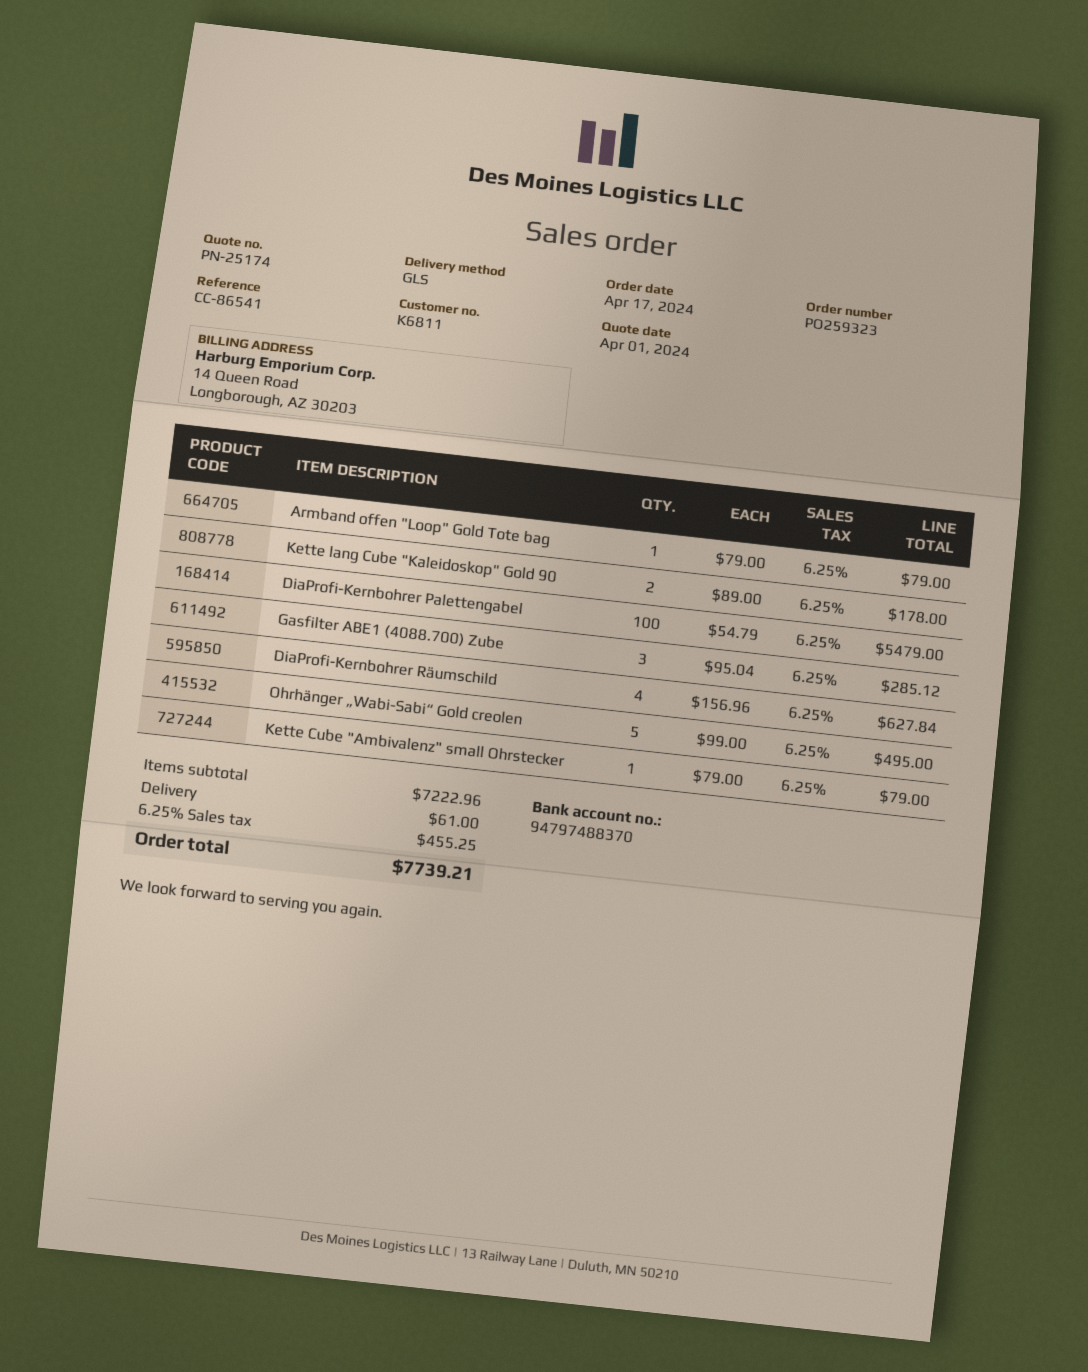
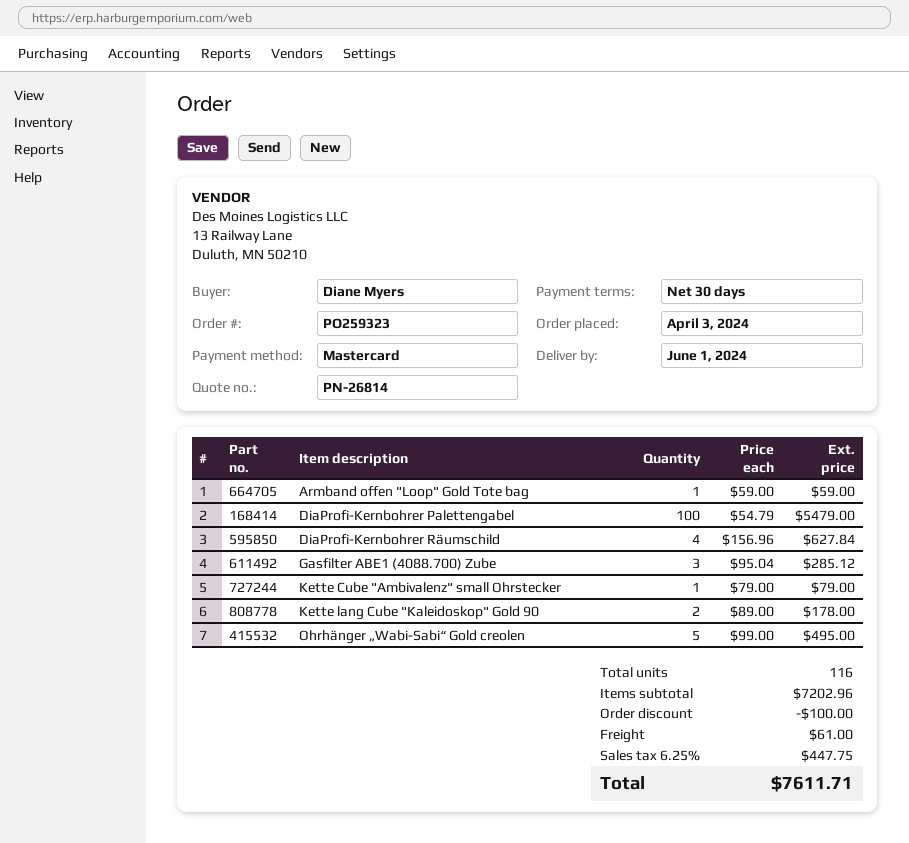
quote number: PN-25174 -> PN-26814
order date: 2024-04-17 -> 2024-04-03
Armband offen "Loop" Gold Tote bag: 1 x 79.00 = 79.00 -> 1 x 59.00 = 59.00
subtotal: 7222.96 -> 7202.96
discount: none -> 100.00
tax: 6.25% = 455.25 -> 6.25% = 447.75
total: 7739.21 -> 7611.71

